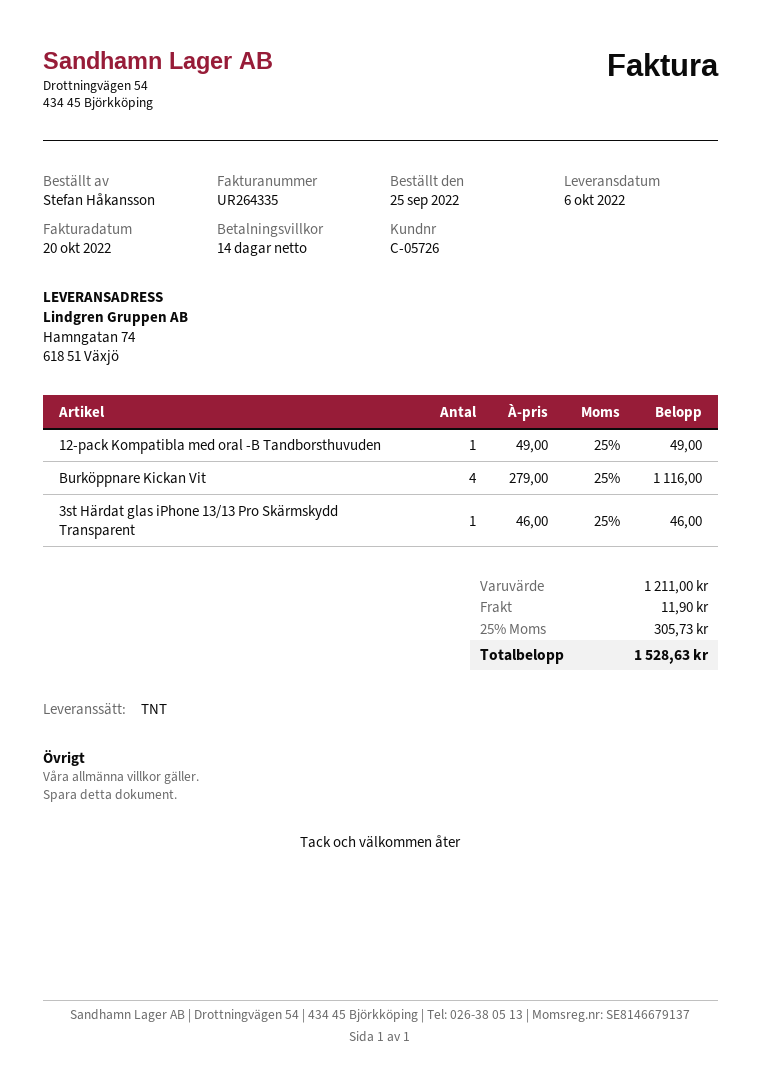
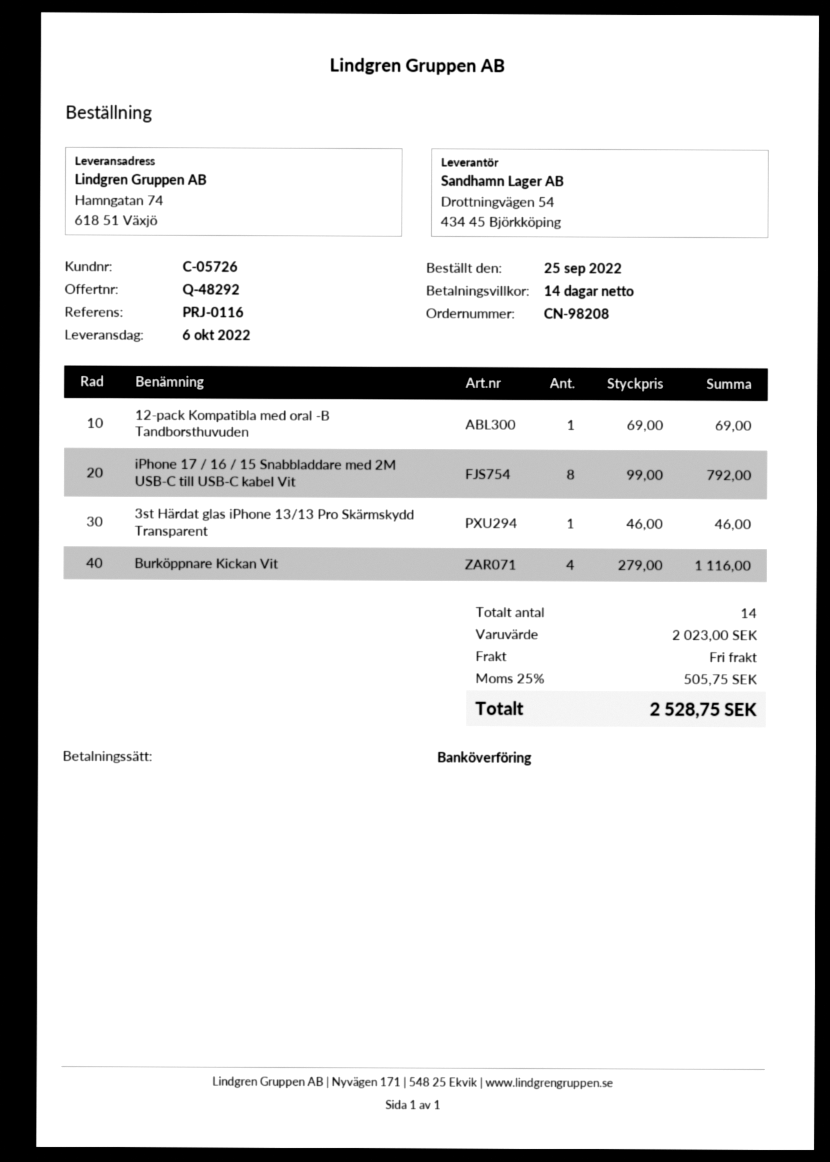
12-pack Kompatibla med oral -B Tandborsthuvuden: 1 x 49.00 = 49.00 -> 1 x 69.00 = 69.00
iPhone 17 / 16 / 15 Snabbladdare med 2M USB-C till USB-C kabel Vit: none -> 8 x 99.00 = 792.00
subtotal: 1211.00 -> 2023.00
shipping: 11.90 -> 0.00
tax: 25% = 305.73 -> 25% = 505.75
total: 1528.63 -> 2528.75

